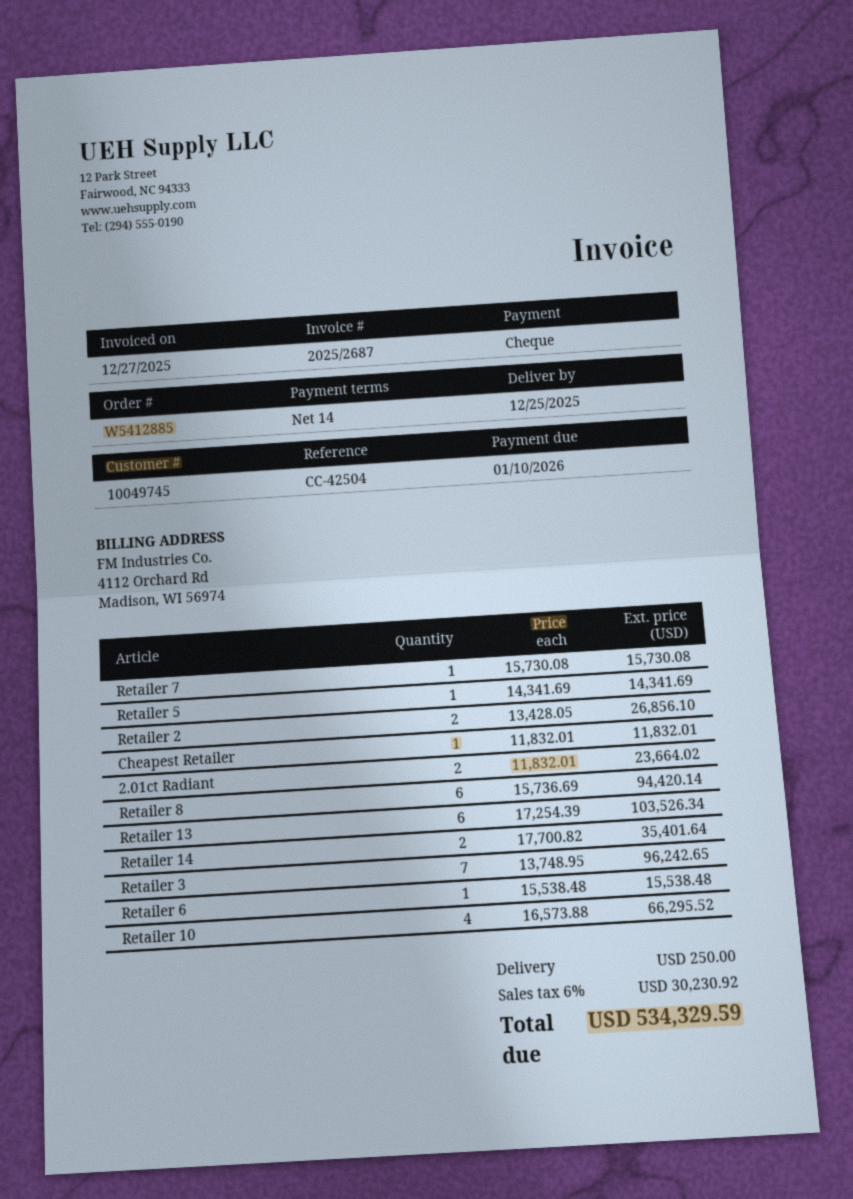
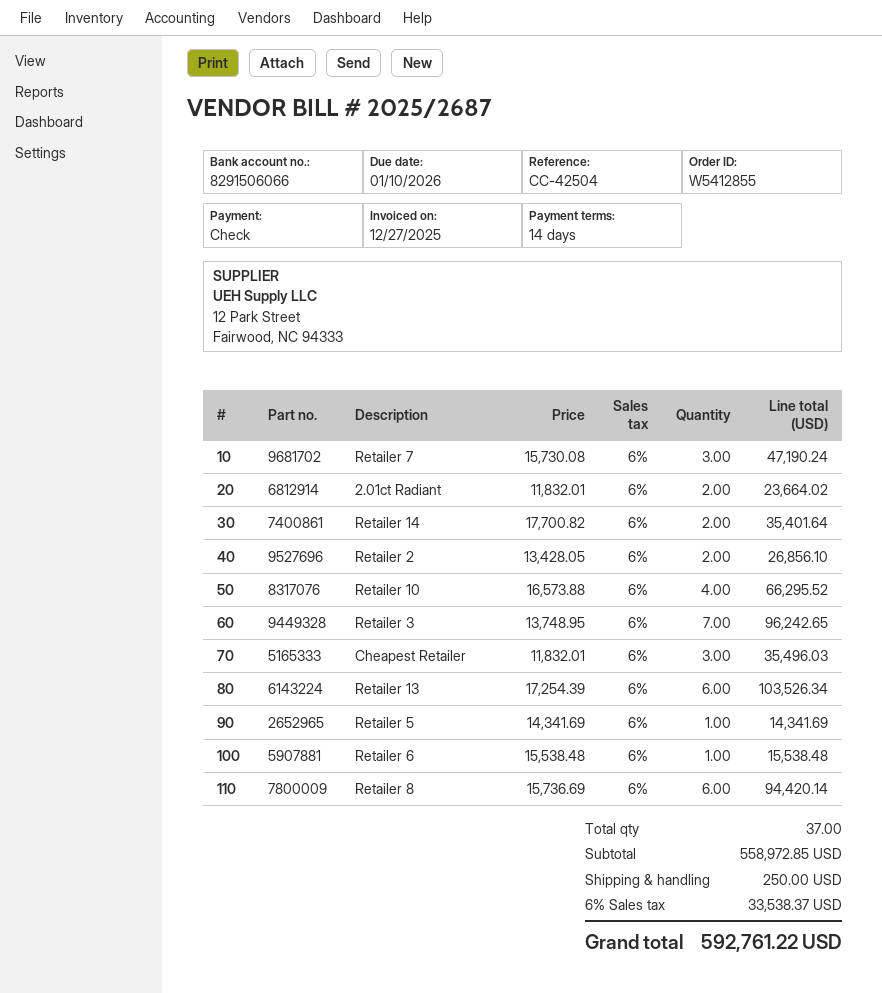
order number: W5412885 -> W5412855
Retailer 7: 1 x 15730.08 = 15730.08 -> 3 x 15730.08 = 47190.24
Cheapest Retailer: 1 x 11832.01 = 11832.01 -> 3 x 11832.01 = 35496.03
tax: 6% = 30230.92 -> 6% = 33538.37
total: 534329.59 -> 592761.22

